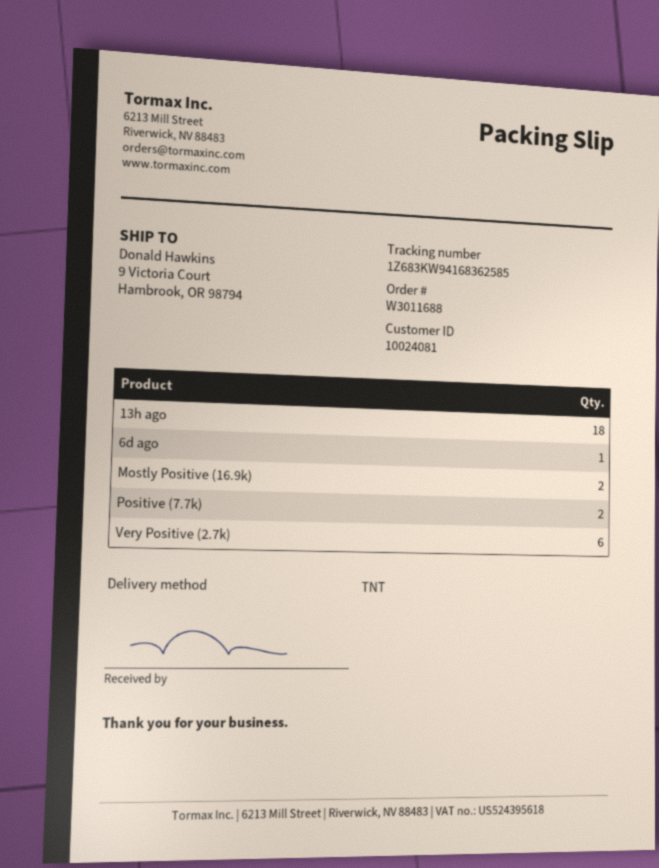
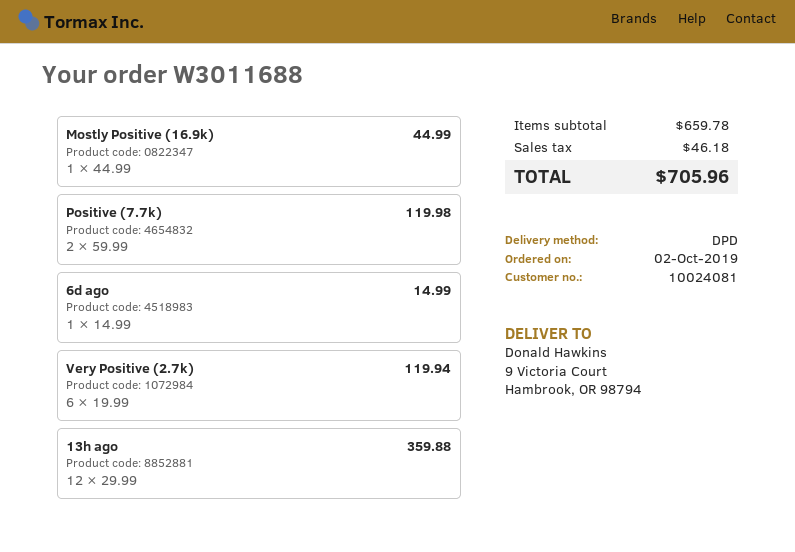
shipping method: TNT -> DPD
13h ago: 18 -> 12
Mostly Positive (16.9k): 2 -> 1

